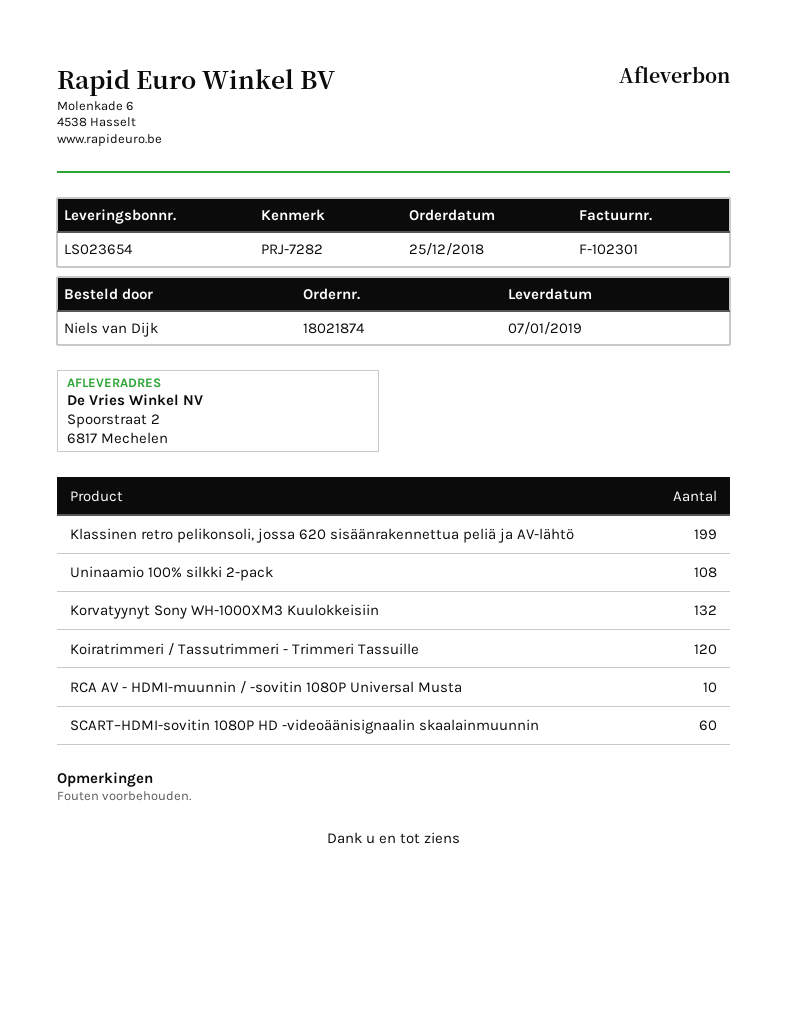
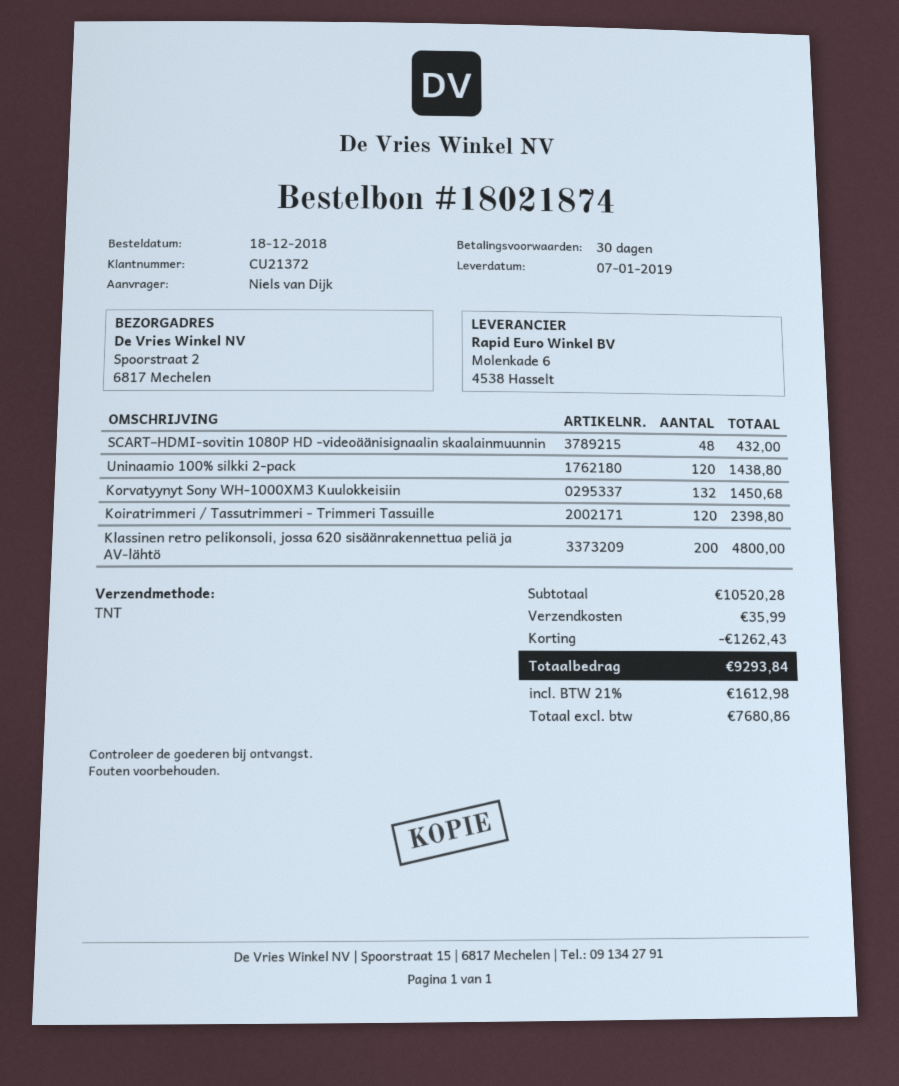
order date: 2018-12-25 -> 2018-12-18
Klassinen retro pelikonsoli, jossa 620 sisäänrakennettua peliä ja AV-lähtö: 199 -> 200
Uninaamio 100% silkki 2-pack: 108 -> 120
RCA AV - HDMI-muunnin / -sovitin 1080P Universal Musta: 10 -> none
SCART–HDMI-sovitin 1080P HD -videoäänisignaalin skaalainmuunnin: 60 -> 48

